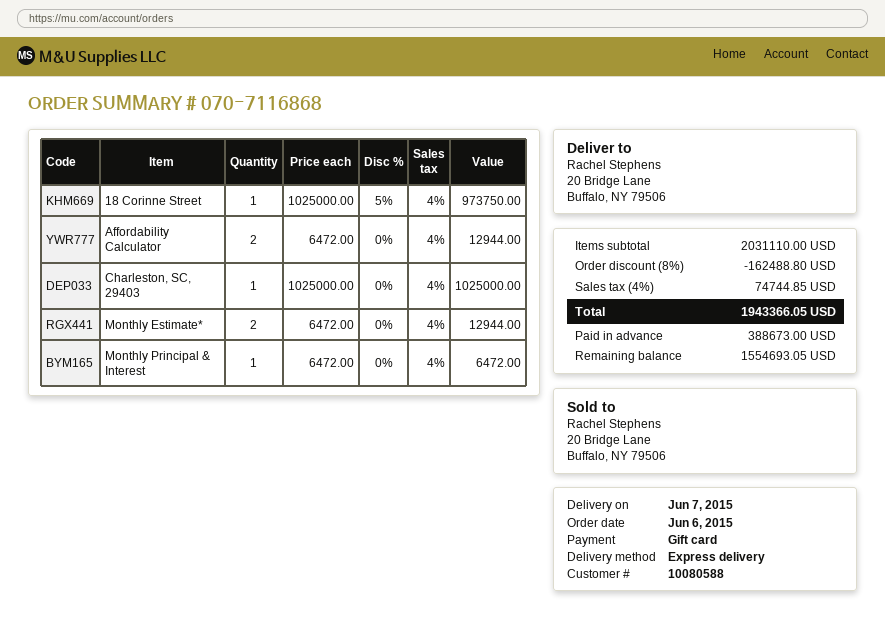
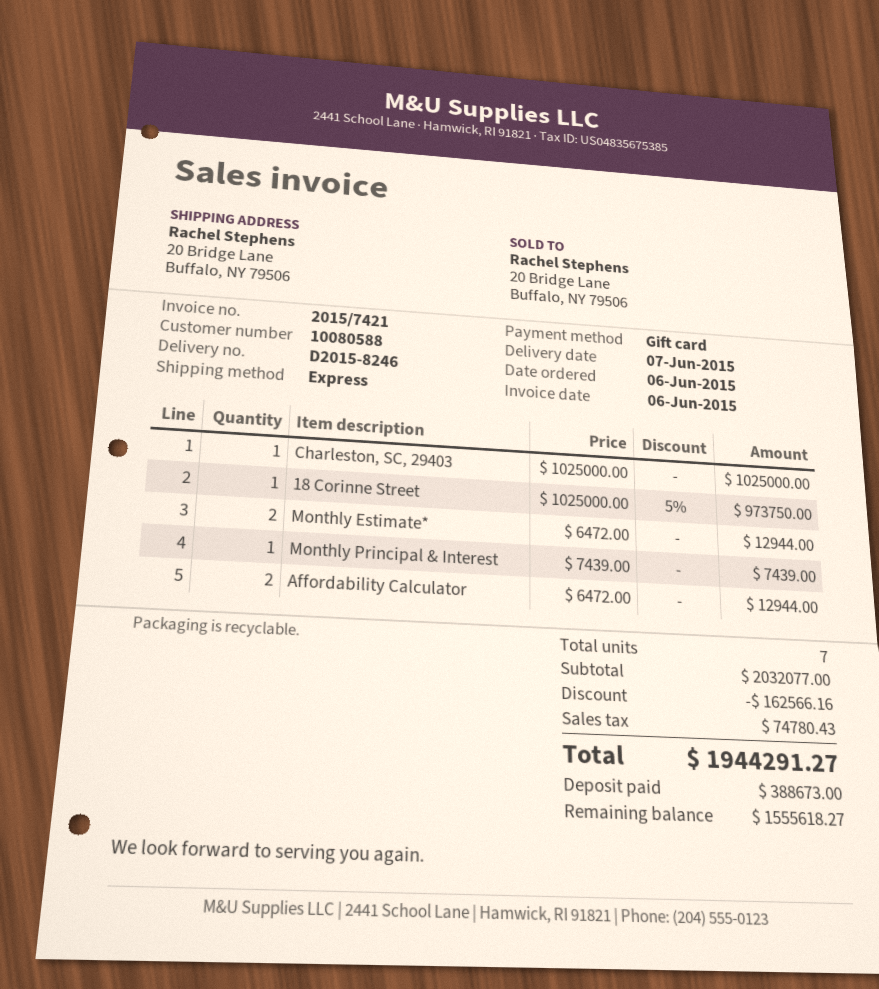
Monthly Principal & Interest: 1 x 6472.00 = 6472.00 -> 1 x 7439.00 = 7439.00
subtotal: 2031110.00 -> 2032077.00
discount: 162488.80 -> 162566.16
tax: 74744.85 -> 74780.43
total: 1943366.05 -> 1944291.27
balance: 1554693.05 -> 1555618.27

